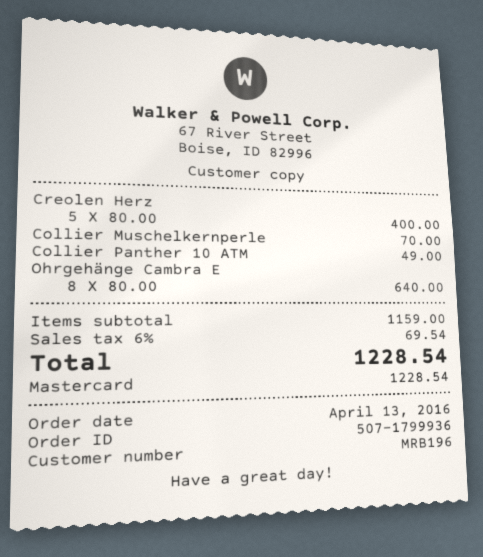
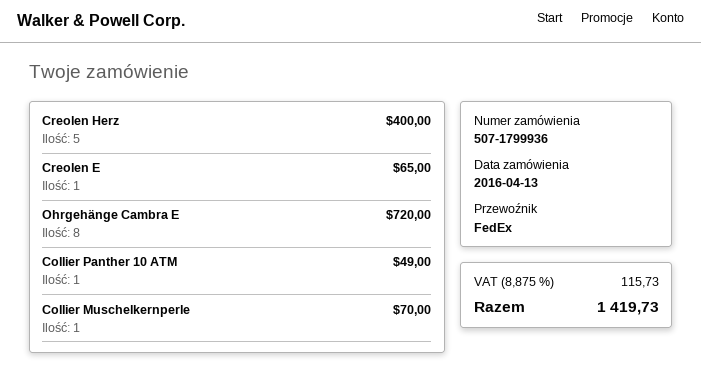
Ohrgehänge Cambra E: 8 for 640.00 -> 8 for 720.00
Creolen E: none -> 1 for 65.00
tax: 6% = 69.54 -> 8.875% = 115.73
total: 1228.54 -> 1419.73

